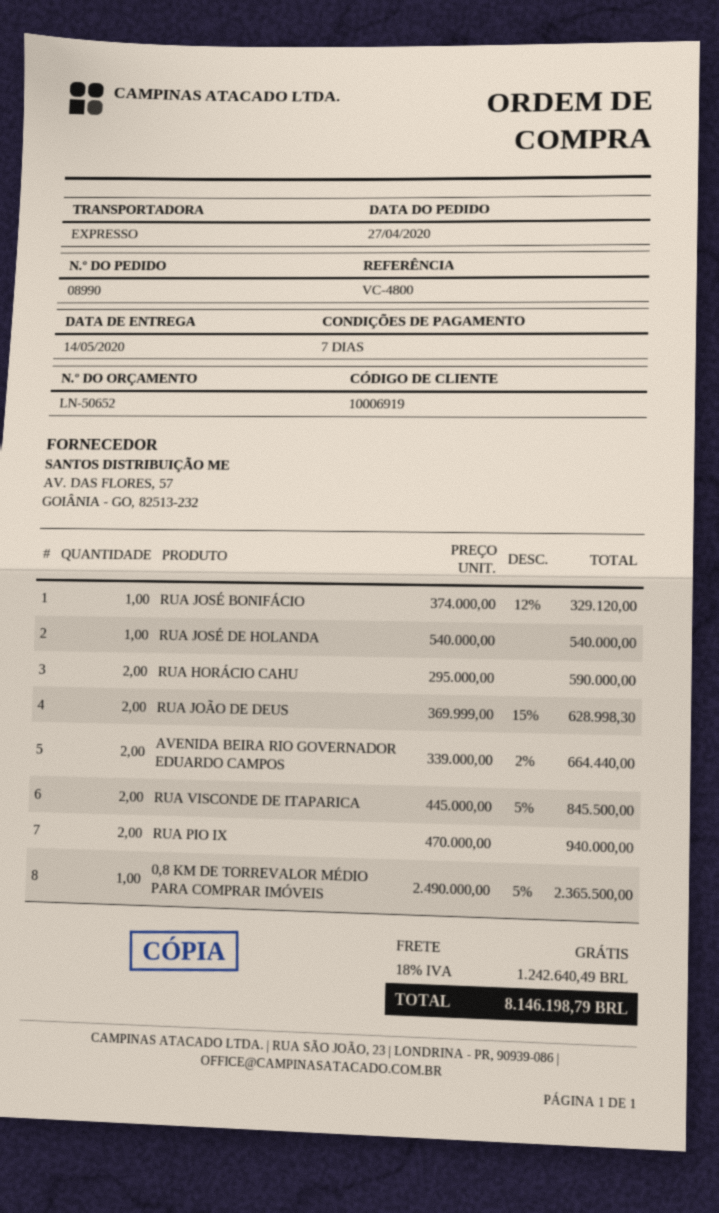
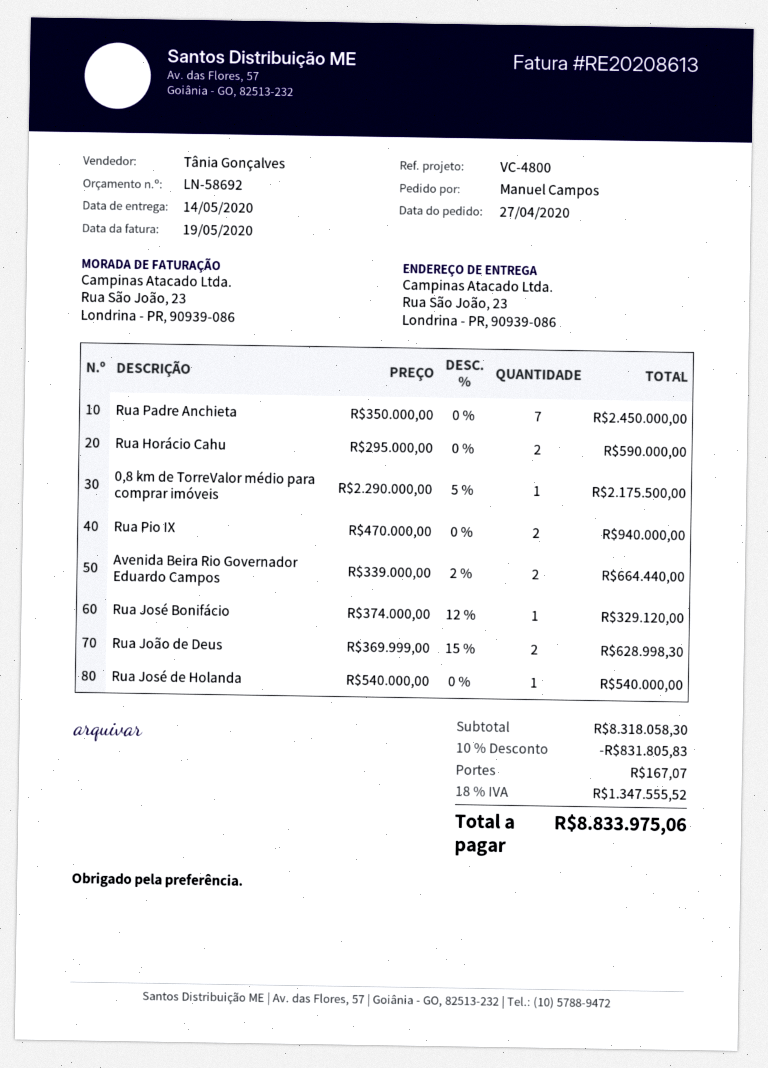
quote number: LN-50652 -> LN-58692
RUA VISCONDE DE ITAPARICA: 2 x 445000.00 - 5% = 845500.00 -> none
0,8 KM DE TORREVALOR MÉDIO PARA COMPRAR IMÓVEIS: 1 x 2490000.00 - 5% = 2365500.00 -> 1 x 2290000.00 - 5% = 2175500.00
Rua Padre Anchieta: none -> 7 x 350000.00 = 2450000.00
discount: none -> 10% = 831805.83
shipping: 0.00 -> 167.07
tax: 18% = 1242640.49 -> 18% = 1347555.52
total: 8146198.79 -> 8833975.06

